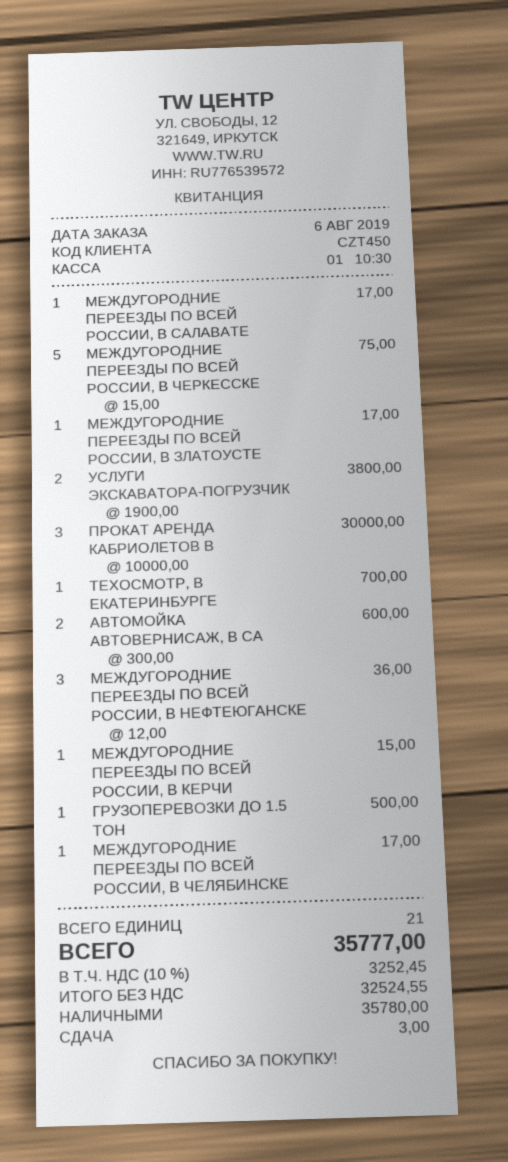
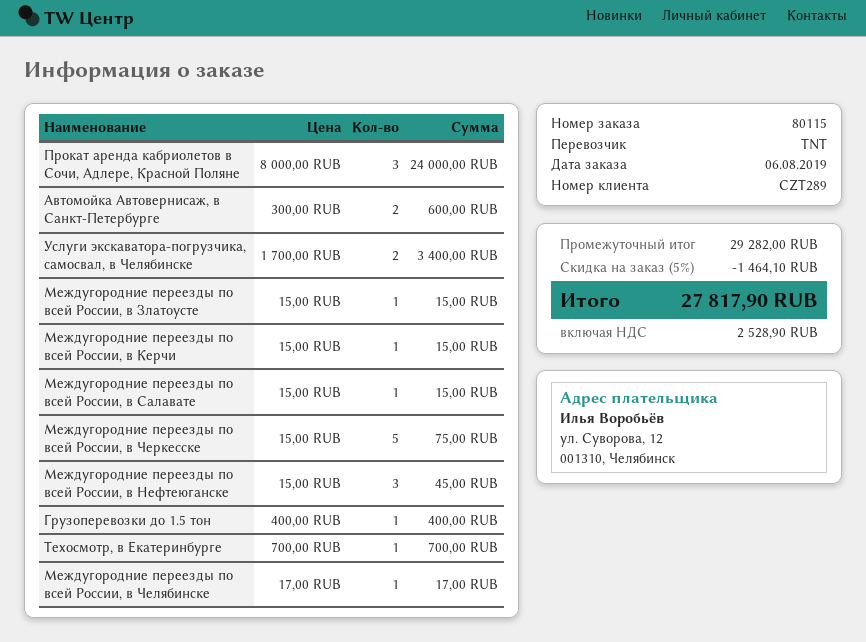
customer number: CZT450 -> CZT289
МЕЖДУГОРОДНИЕ ПЕРЕЕЗДЫ ПО ВСЕЙ РОССИИ, В САЛАВАТЕ: 1 x 17.00 = 17.00 -> 1 x 15.00 = 15.00
МЕЖДУГОРОДНИЕ ПЕРЕЕЗДЫ ПО ВСЕЙ РОССИИ, В ЗЛАТОУСТЕ: 1 x 17.00 = 17.00 -> 1 x 15.00 = 15.00
УСЛУГИ ЭКСКАВАТОРА-ПОГРУЗЧИК: 2 x 1900.00 = 3800.00 -> 2 x 1700.00 = 3400.00
ПРОКАТ АРЕНДА КАБРИОЛЕТОВ В: 3 x 10000.00 = 30000.00 -> 3 x 8000.00 = 24000.00
МЕЖДУГОРОДНИЕ ПЕРЕЕЗДЫ ПО ВСЕЙ РОССИИ, В НЕФТЕЮГАНСКЕ: 3 x 12.00 = 36.00 -> 3 x 15.00 = 45.00
ГРУЗОПЕРЕВОЗКИ ДО 1.5 ТОН: 1 x 500.00 = 500.00 -> 1 x 400.00 = 400.00
discount: none -> 5% = 1464.10
tax: 3252.45 -> 2528.90
total: 35777.00 -> 27817.90

